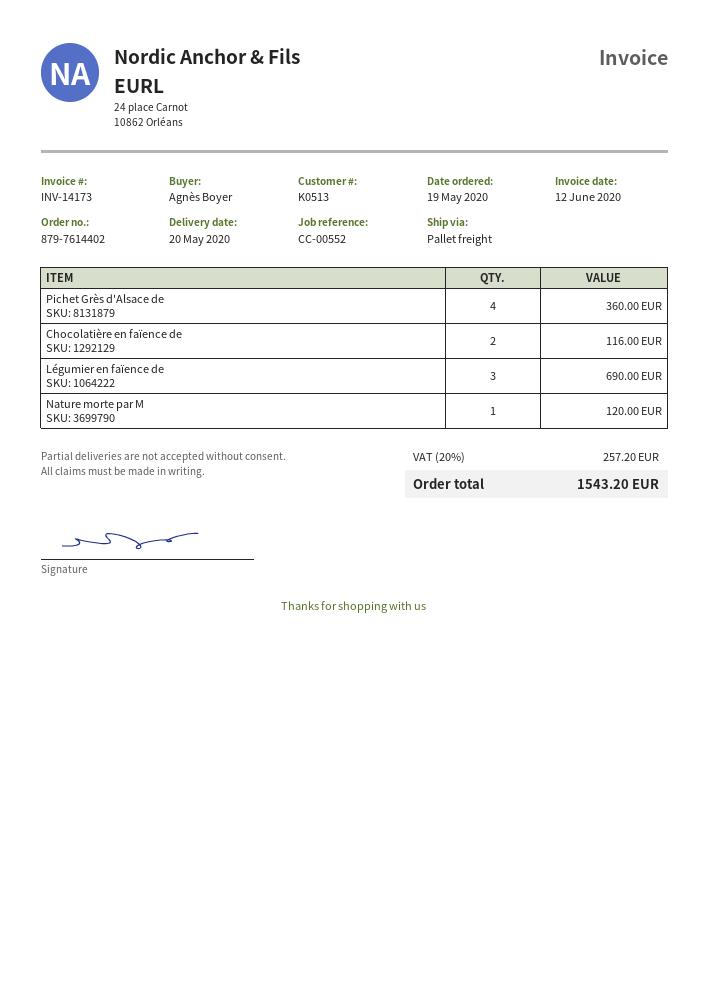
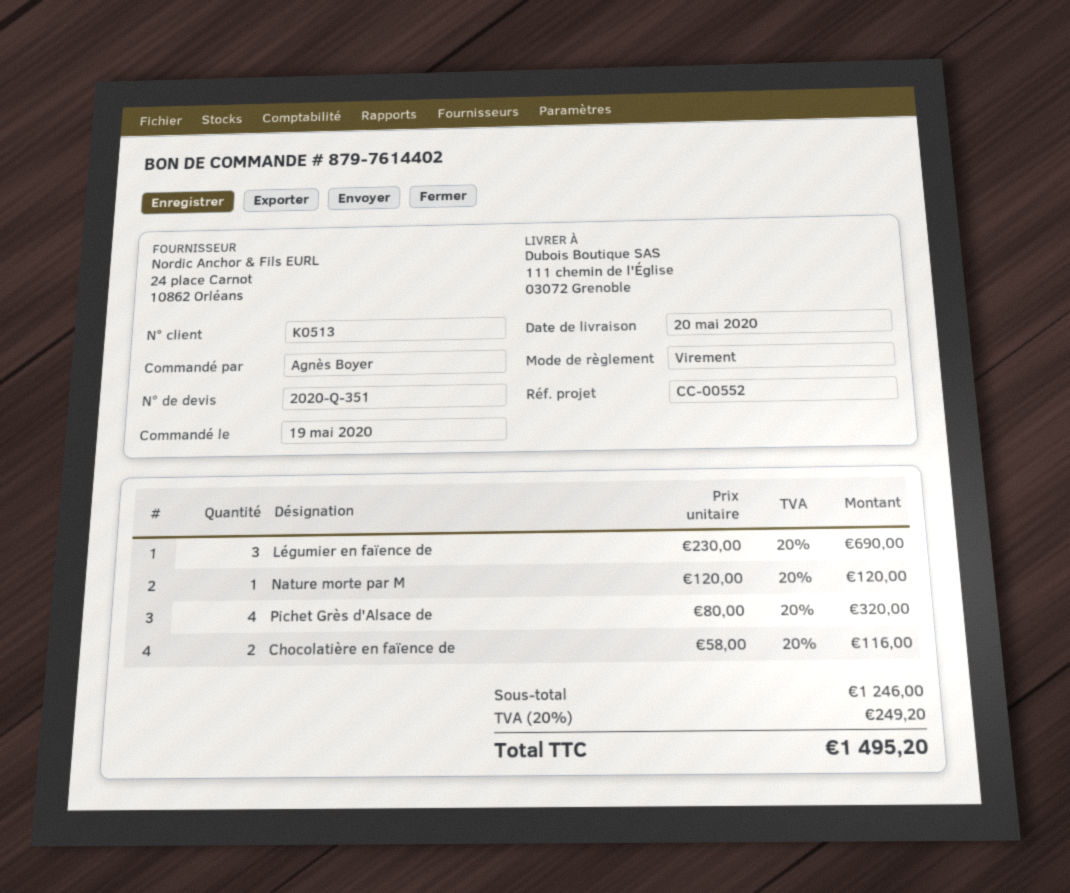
Pichet Grès d'Alsace de: 4 for 360.00 -> 4 for 320.00
tax: 20% = 257.20 -> 20% = 249.20
total: 1543.20 -> 1495.20

